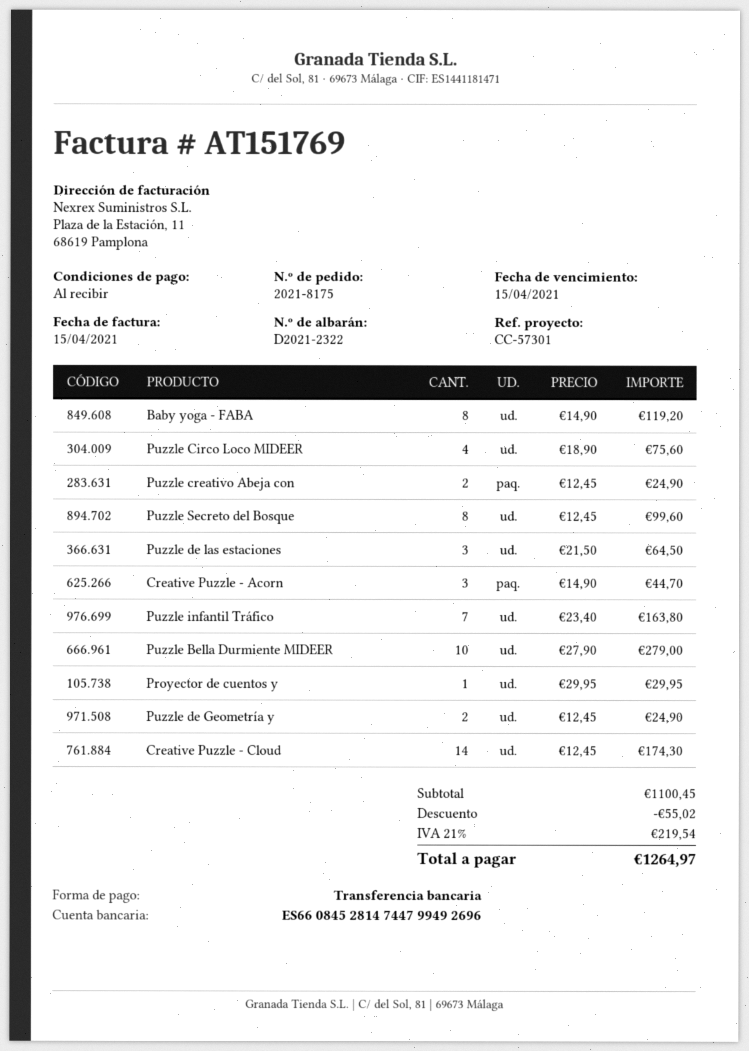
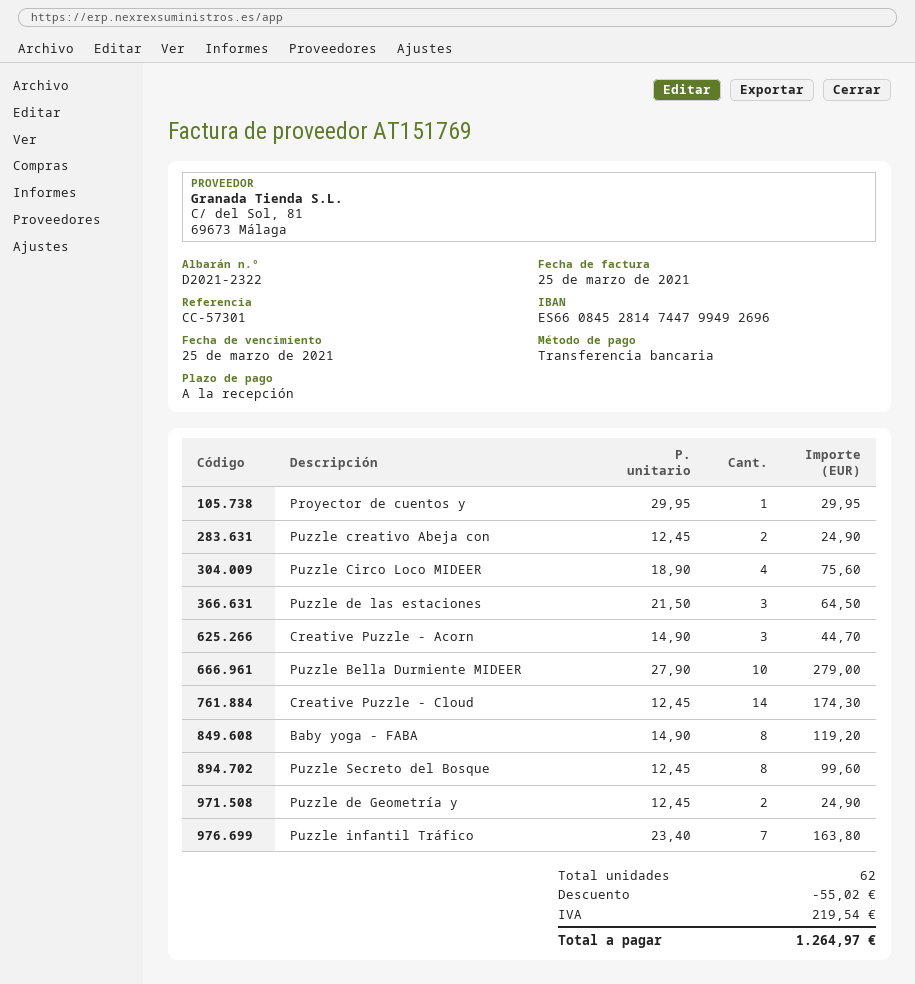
invoice date: 2021-04-15 -> 2021-03-25
due date: 2021-04-15 -> 2021-03-25

